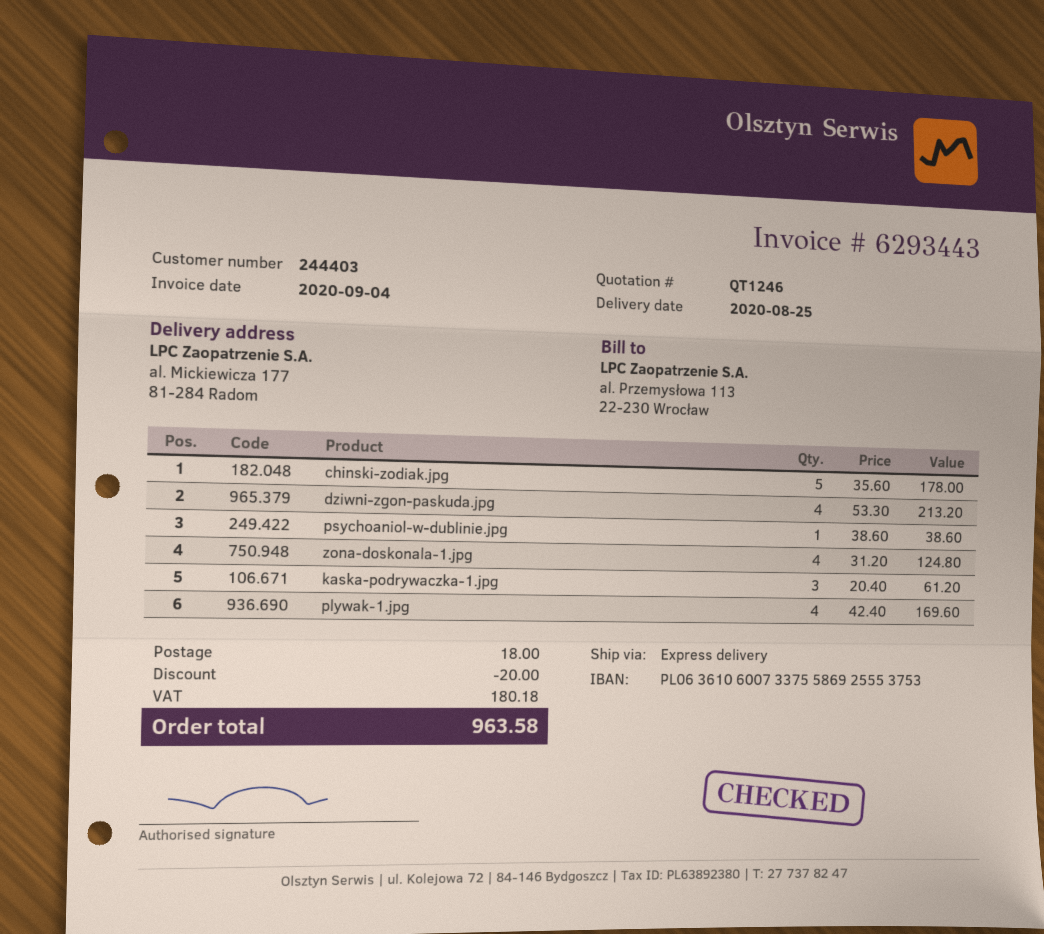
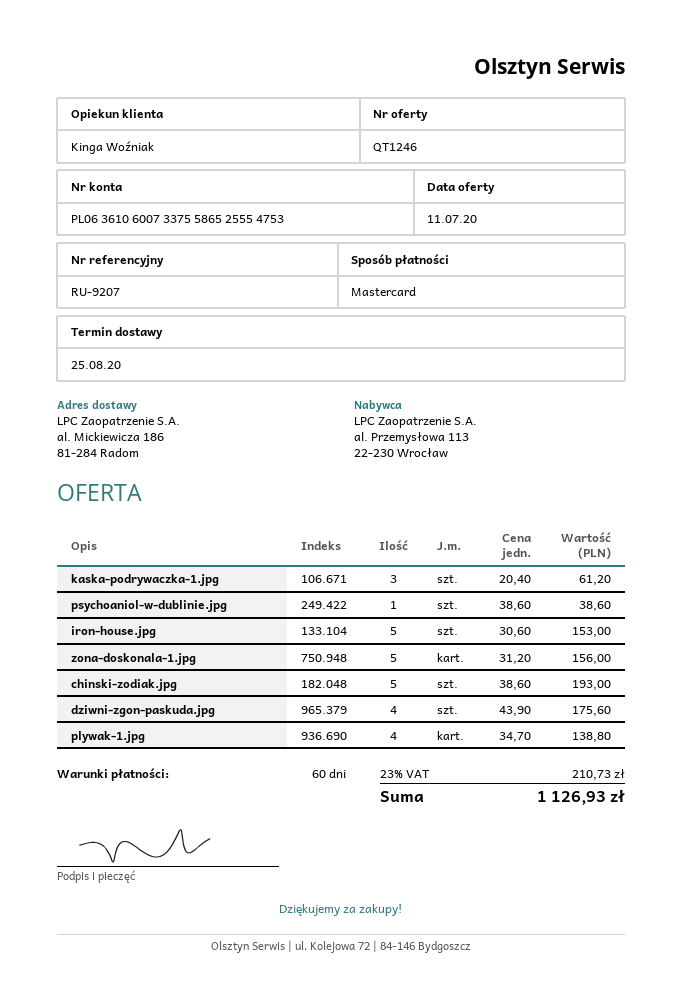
bank account: PL06361060073375586925553753 -> PL06361060073375586525554753
ship to: al. Mickiewicza 177, 81-284 Radom -> al. Mickiewicza 186, 81-284 Radom
chinski-zodiak.jpg: 5 x 35.60 = 178.00 -> 5 x 38.60 = 193.00
dziwni-zgon-paskuda.jpg: 4 x 53.30 = 213.20 -> 4 x 43.90 = 175.60
zona-doskonala-1.jpg: 4 x 31.20 = 124.80 -> 5 x 31.20 = 156.00
plywak-1.jpg: 4 x 42.40 = 169.60 -> 4 x 34.70 = 138.80
iron-house.jpg: none -> 5 x 30.60 = 153.00
discount: 20.00 -> none
shipping: 18.00 -> none
tax: 180.18 -> 210.73
total: 963.58 -> 1126.93

